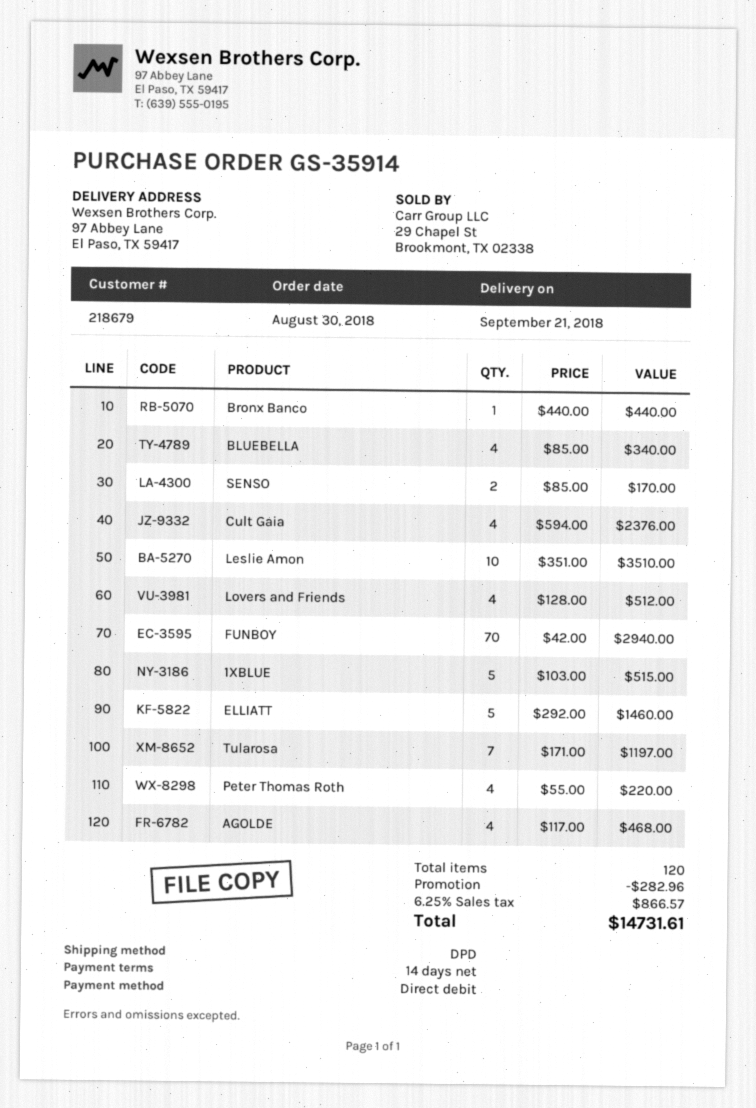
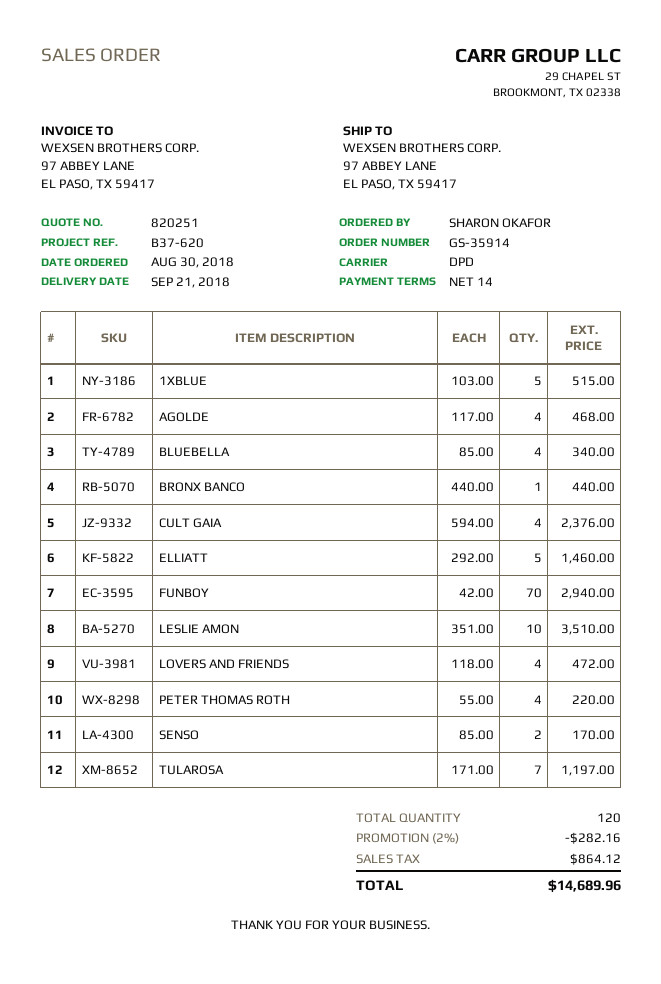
Lovers and Friends: 4 x 128.00 = 512.00 -> 4 x 118.00 = 472.00
discount: 282.96 -> 282.16
tax: 866.57 -> 864.12
total: 14731.61 -> 14689.96

